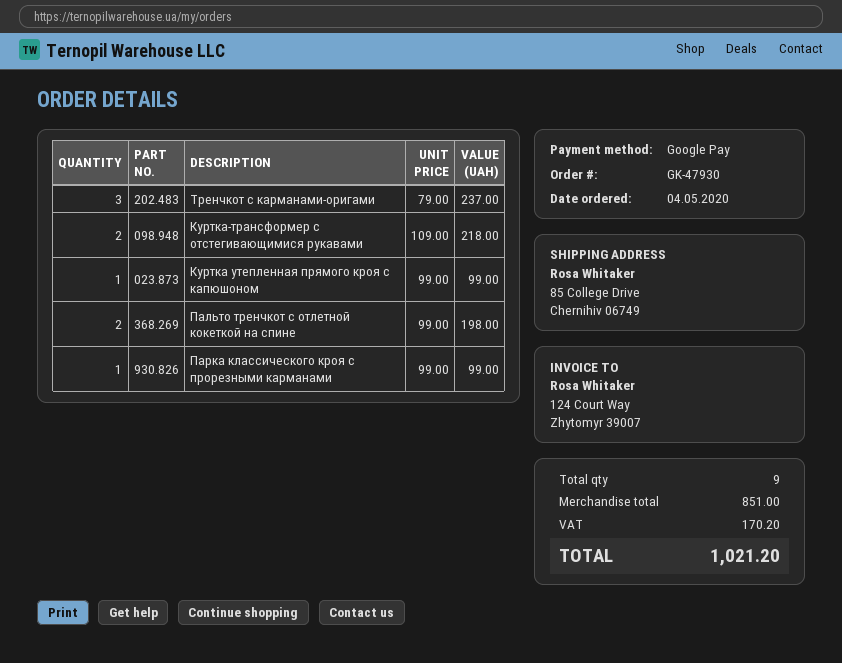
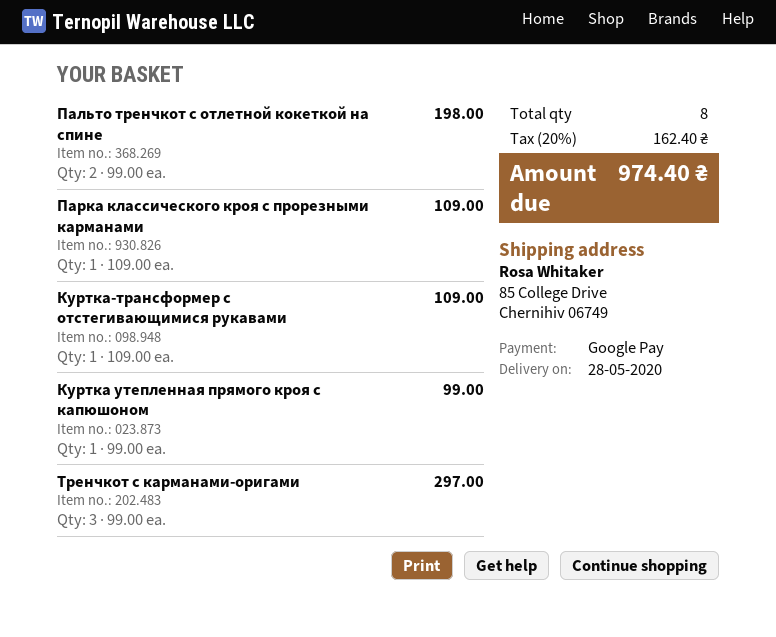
Тренчкот с карманами-оригами: 3 x 79.00 = 237.00 -> 3 x 99.00 = 297.00
Куртка-трансформер с отстегивающимися рукавами: 2 x 109.00 = 218.00 -> 1 x 109.00 = 109.00
Парка классического кроя с прорезными карманами: 1 x 99.00 = 99.00 -> 1 x 109.00 = 109.00
total quantity: 9 -> 8
tax: 170.20 -> 162.40
total: 1021.20 -> 974.40

